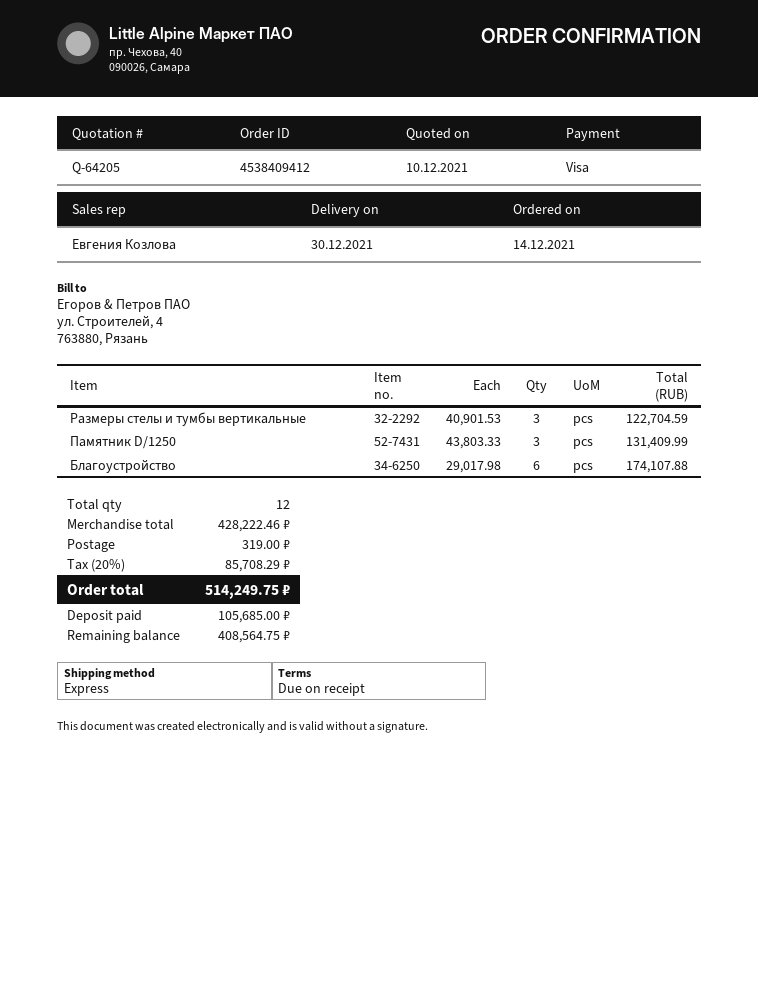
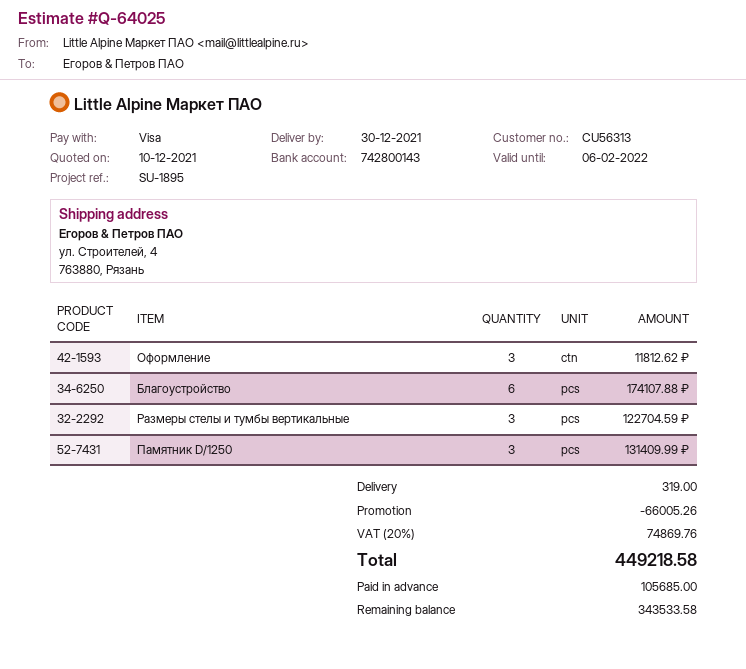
quote number: Q-64205 -> Q-64025
Оформление: none -> 3 for 11812.62
discount: none -> 66005.26
tax: 20% = 85708.29 -> 20% = 74869.76
total: 514249.75 -> 449218.58
balance: 408564.75 -> 343533.58

